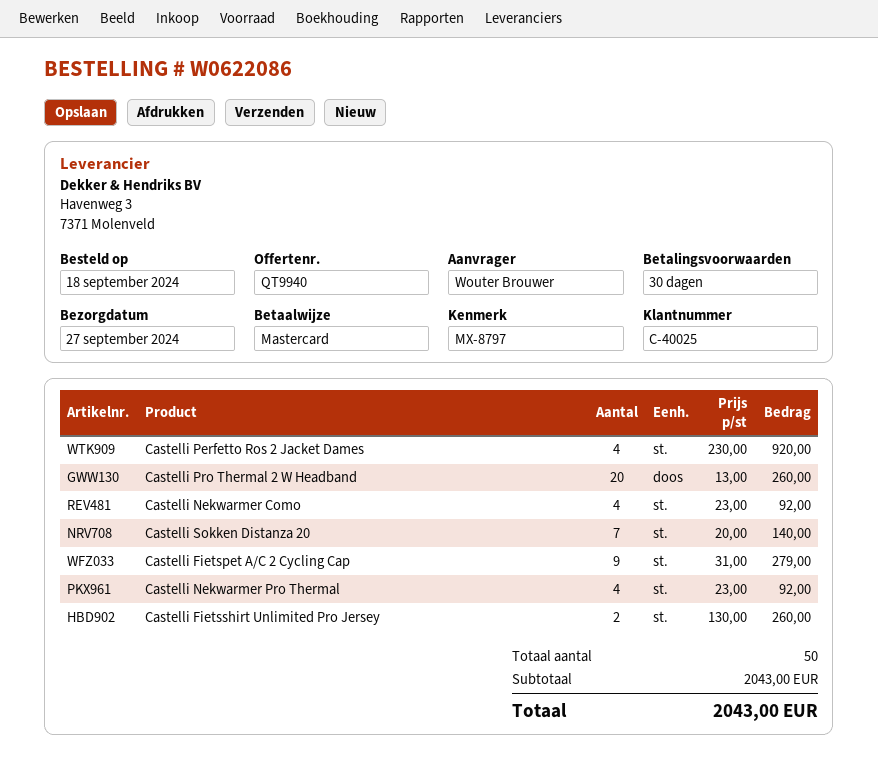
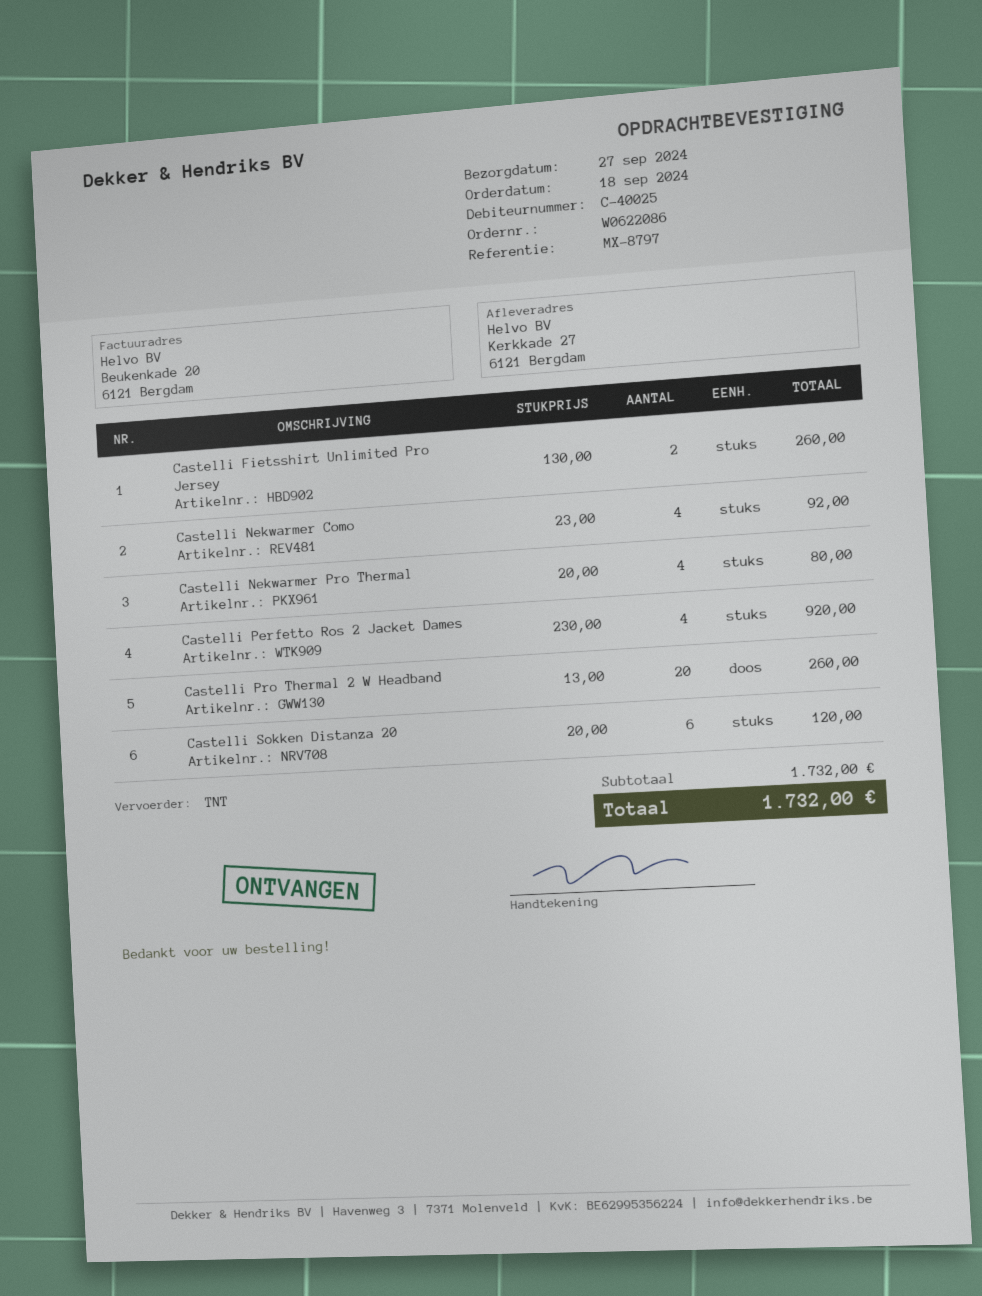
Castelli Sokken Distanza 20: 7 x 20.00 = 140.00 -> 6 x 20.00 = 120.00
Castelli Fietspet A/C 2 Cycling Cap: 9 x 31.00 = 279.00 -> none
Castelli Nekwarmer Pro Thermal: 4 x 23.00 = 92.00 -> 4 x 20.00 = 80.00
subtotal: 2043.00 -> 1732.00
total: 2043.00 -> 1732.00

